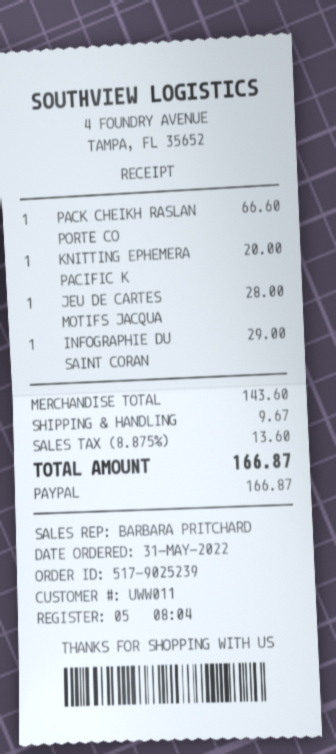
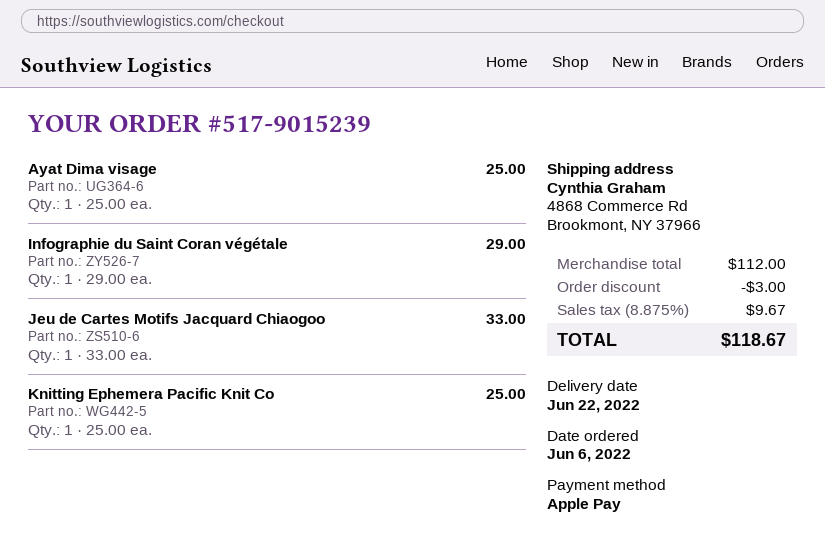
order number: 517-9025239 -> 517-9015239
order date: 2022-05-31 -> 2022-06-06
payment method: PayPal -> Apple Pay
PACK CHEIKH RASLAN PORTE CO: 1 for 66.60 -> none
KNITTING EPHEMERA PACIFIC K: 1 for 20.00 -> 1 for 25.00
JEU DE CARTES MOTIFS JACQUA: 1 for 28.00 -> 1 for 33.00
Ayat Dima visage: none -> 1 for 25.00
subtotal: 143.60 -> 112.00
discount: none -> 3.00
shipping: 9.67 -> none
tax: 8.875% = 13.60 -> 8.875% = 9.67
total: 166.87 -> 118.67

